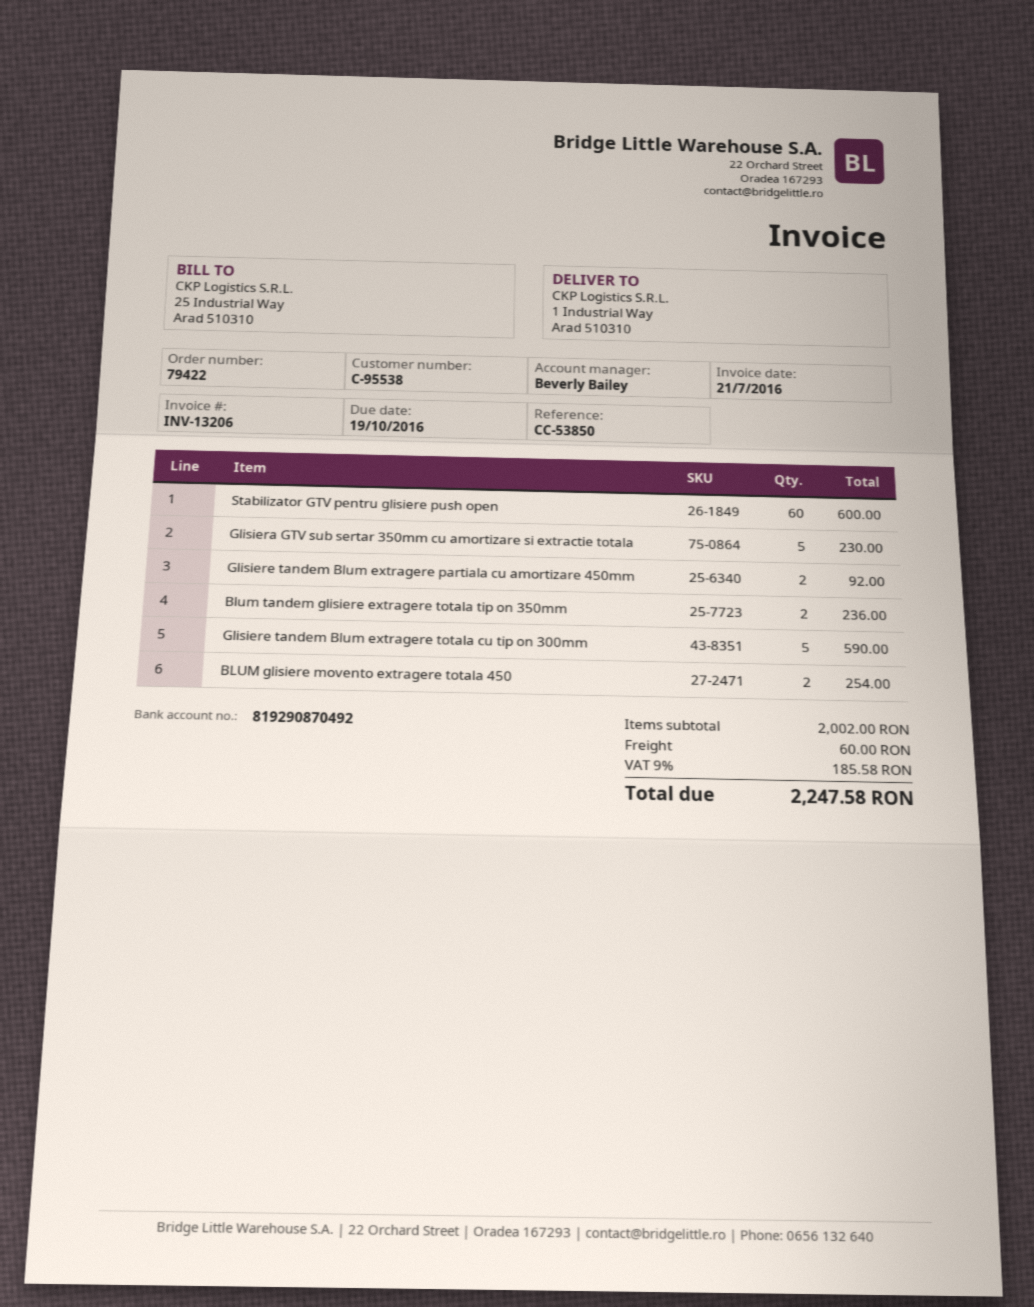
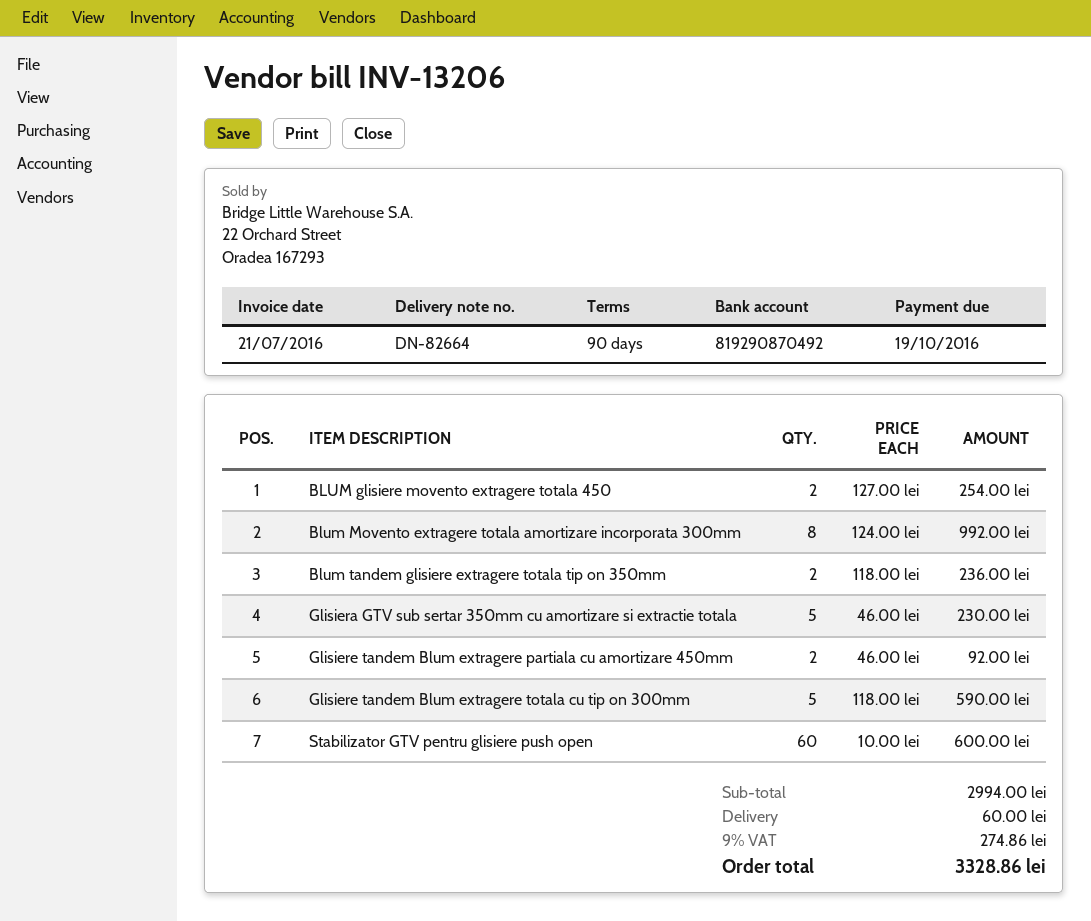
Blum Movento extragere totala amortizare incorporata 300mm: none -> 8 for 992.00
subtotal: 2002.00 -> 2994.00
tax: 9% = 185.58 -> 9% = 274.86
total: 2247.58 -> 3328.86

